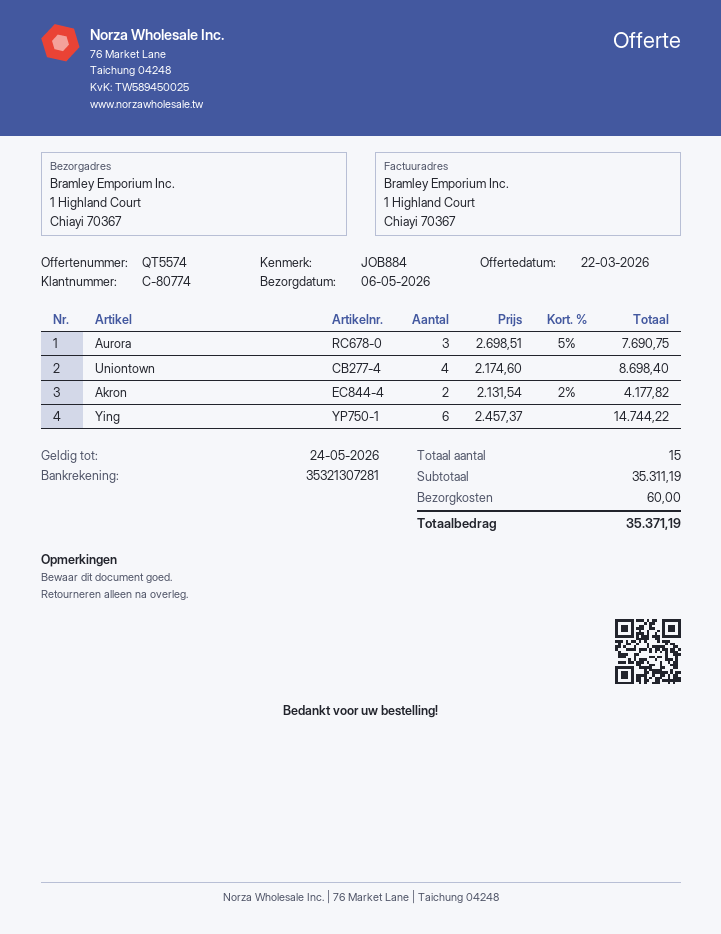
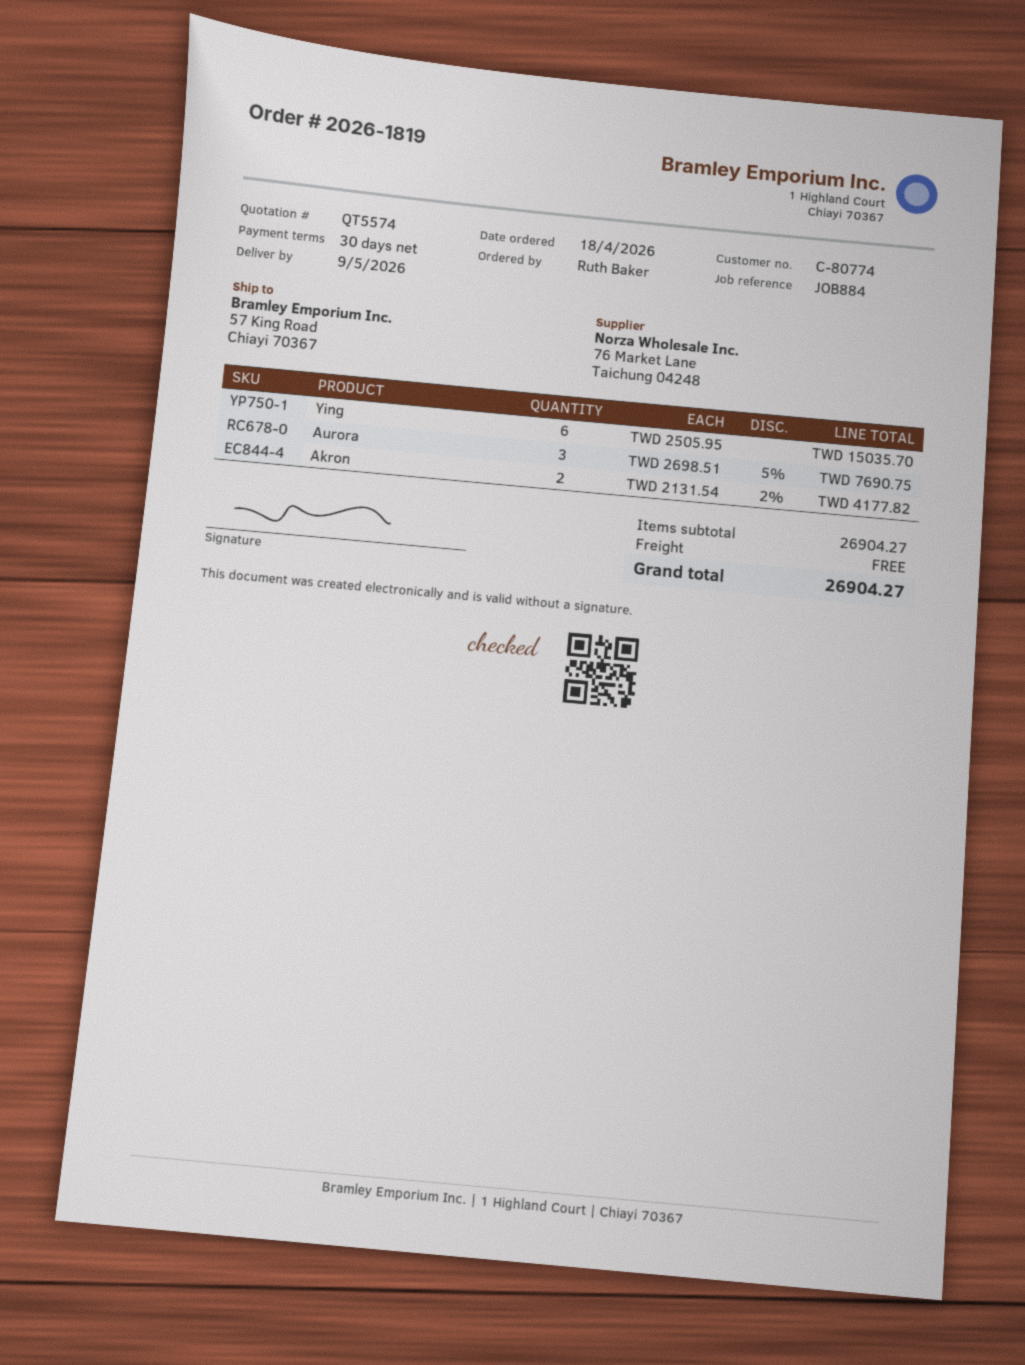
delivery date: 2026-05-06 -> 2026-05-09
ship to: 1 Highland Court, Chiayi 70367 -> 57 King Road, Chiayi 70367
Uniontown: 4 x 2174.60 = 8698.40 -> none
Ying: 6 x 2457.37 = 14744.22 -> 6 x 2505.95 = 15035.70
subtotal: 35311.19 -> 26904.27
shipping: 60.00 -> 0.00
total: 35371.19 -> 26904.27

